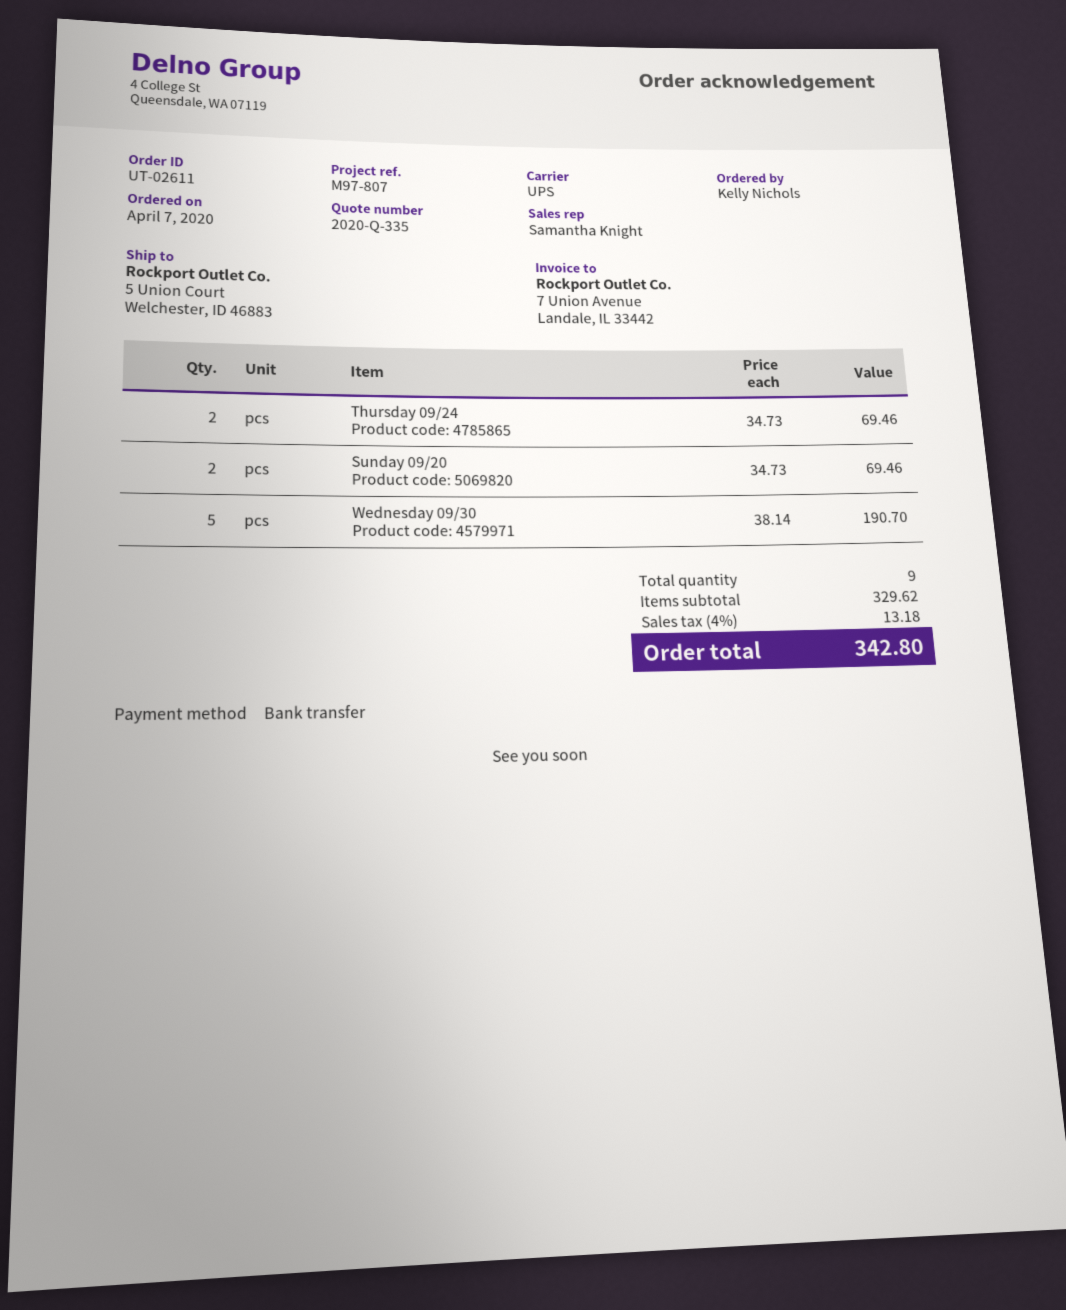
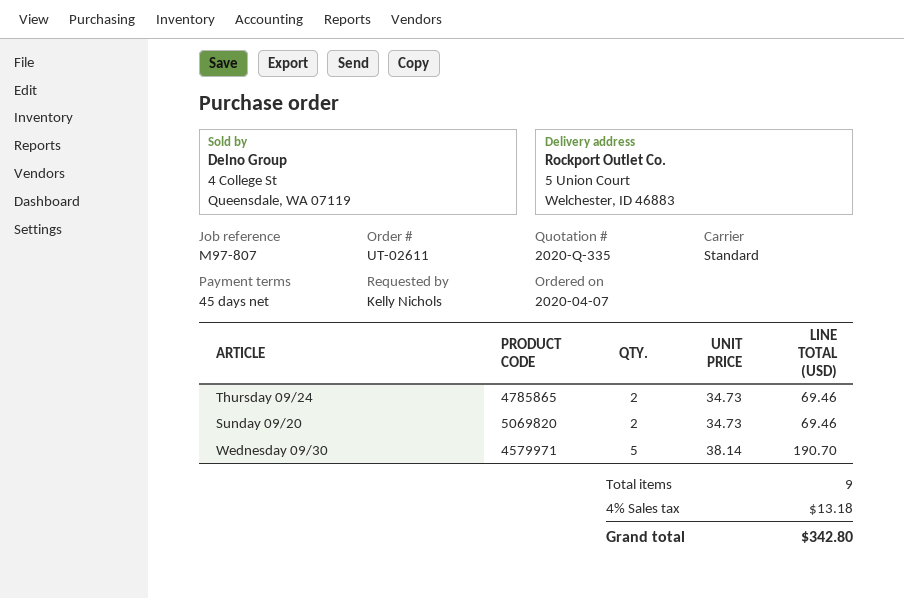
shipping method: UPS -> standard

